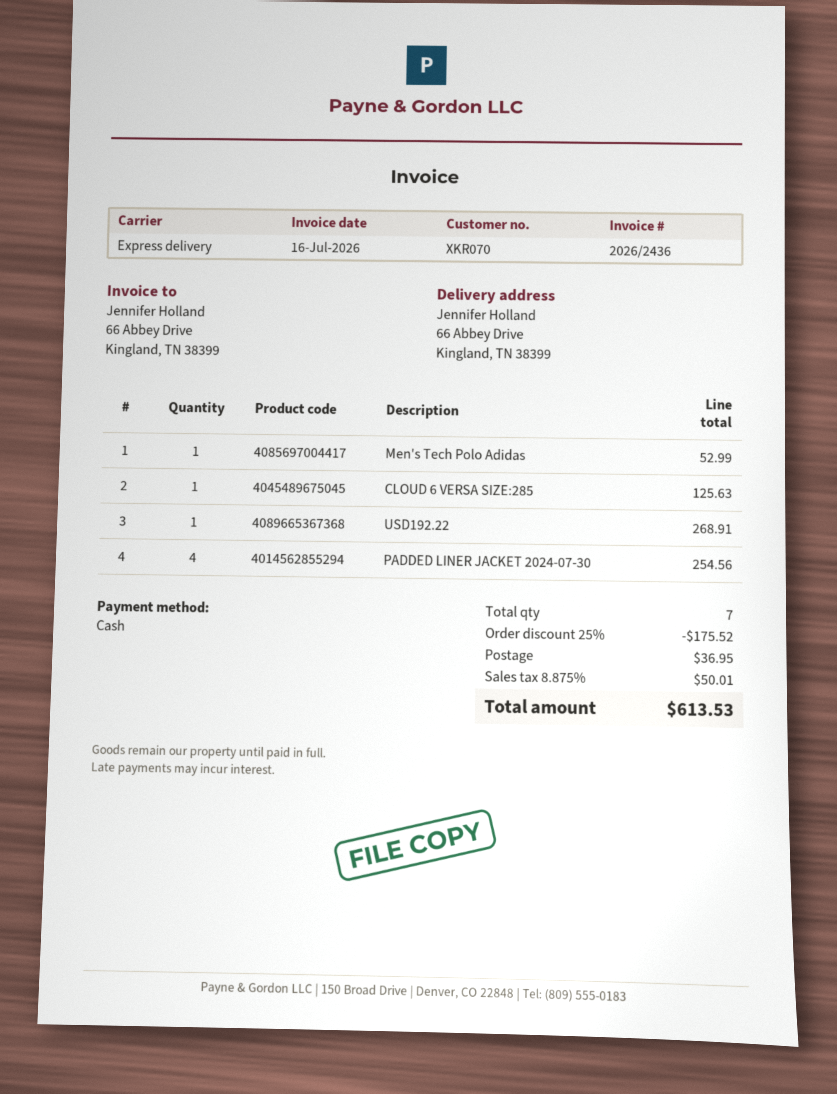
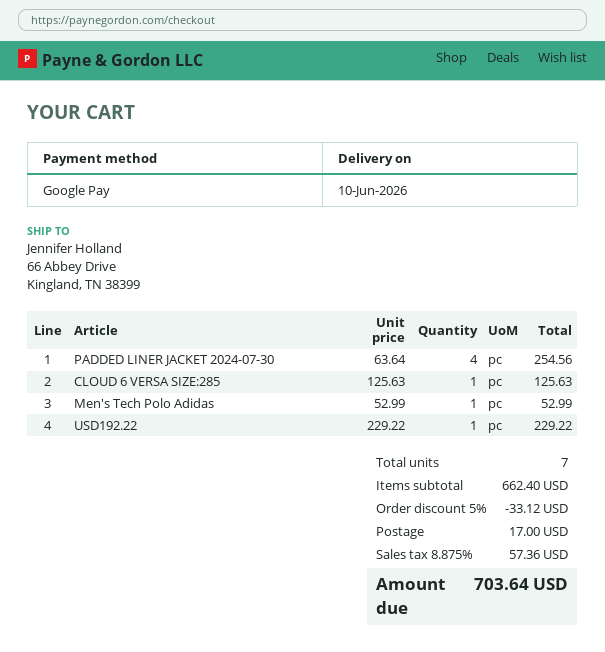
payment method: cash -> Google Pay
USD192.22: 1 for 268.91 -> 1 for 229.22
discount: 25% = 175.52 -> 5% = 33.12
shipping: 36.95 -> 17.00
tax: 8.875% = 50.01 -> 8.875% = 57.36
total: 613.53 -> 703.64

